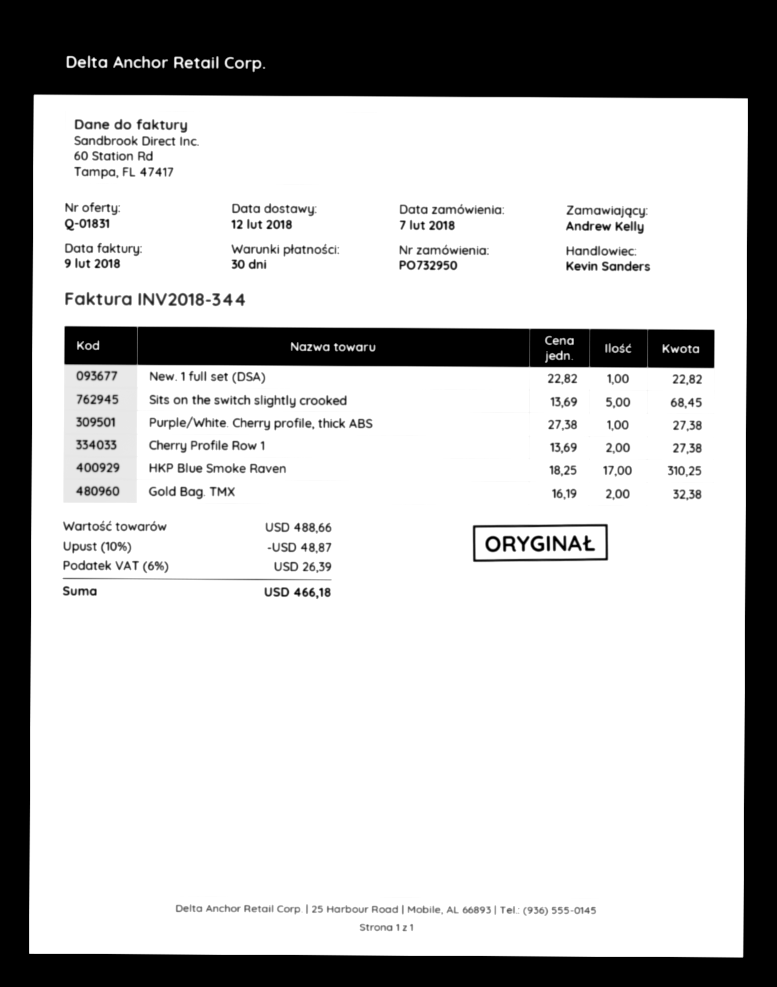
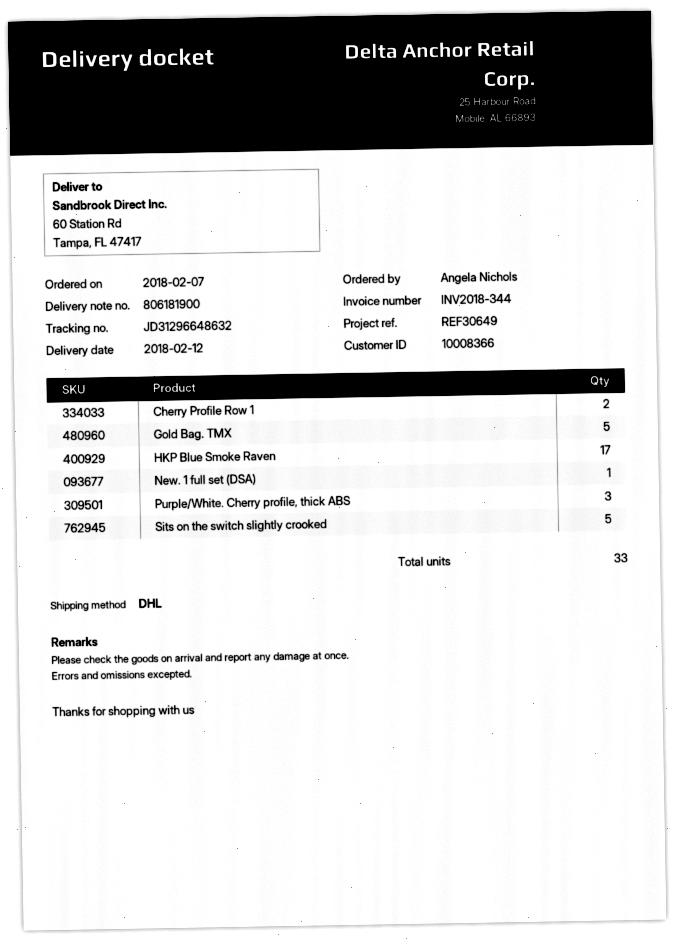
ordered by: Andrew Kelly -> Angela Nichols
Purple/White. Cherry profile, thick ABS: 1 -> 3
Gold Bag. TMX: 2 -> 5

